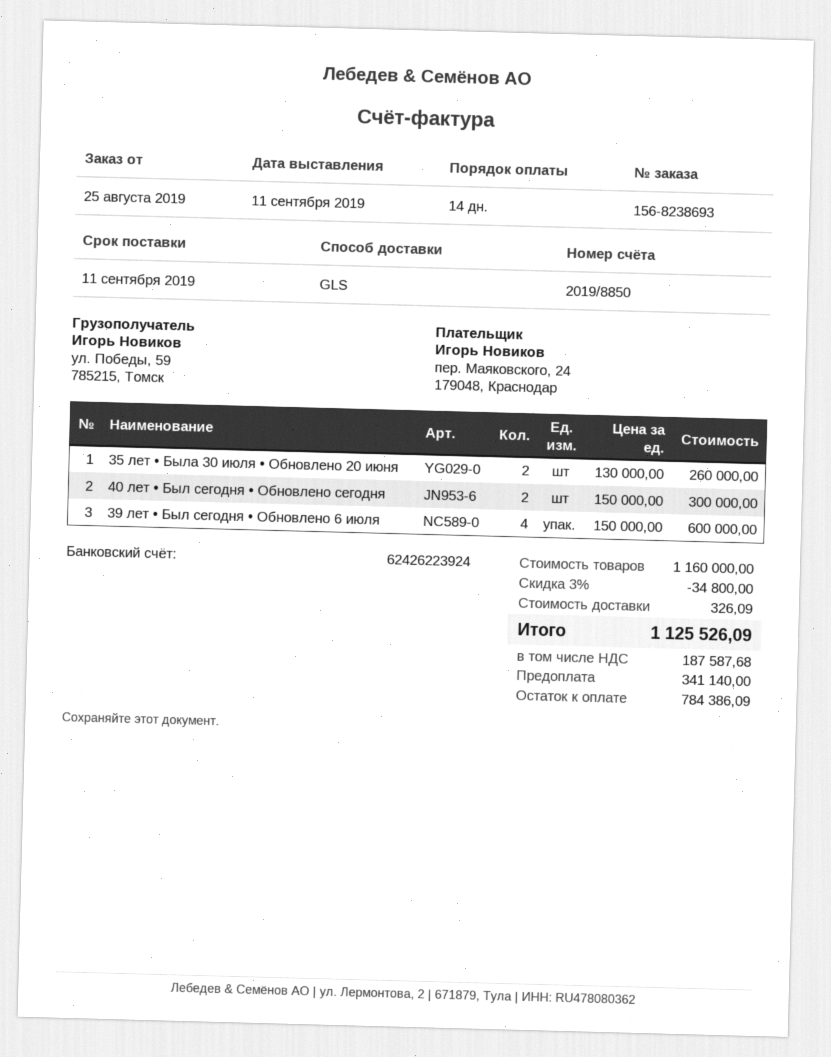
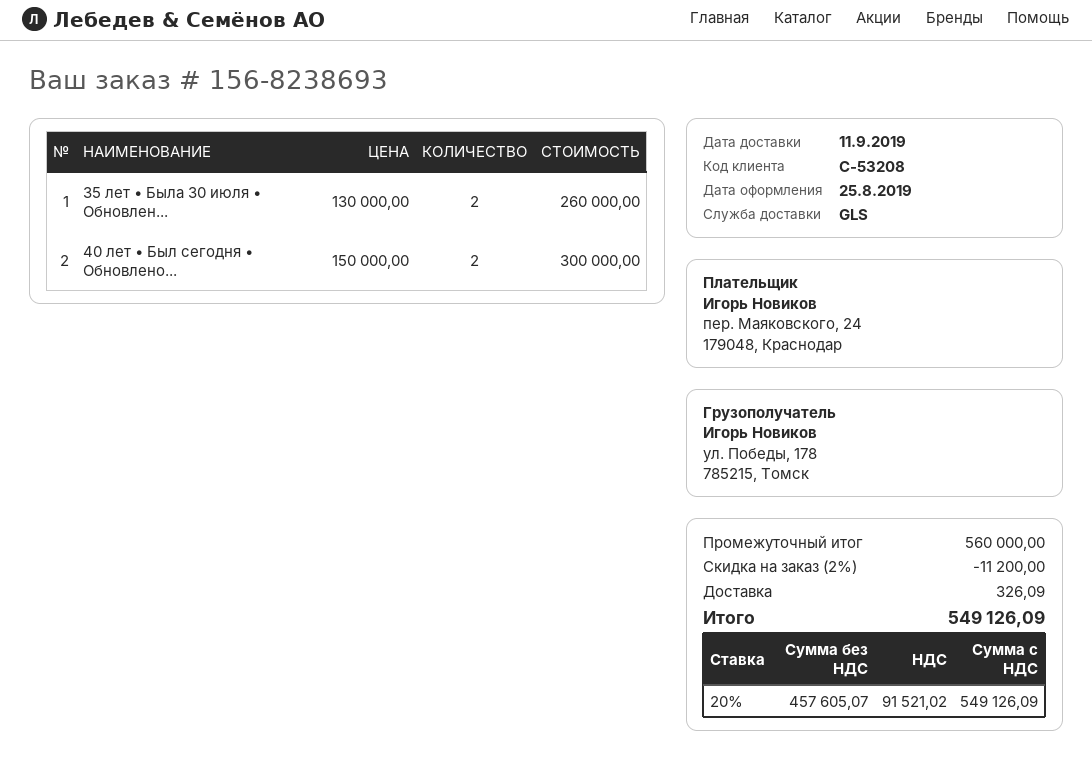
ship to: ул. Победы, 59, 785215, Томск -> ул. Победы, 178, 785215, Томск
39 лет • Был сегодня • Обновлено 6 июля: 4 x 150000.00 = 600000.00 -> none
subtotal: 1160000.00 -> 560000.00
discount: 3% = 34800.00 -> 2% = 11200.00
tax: 187587.68 -> 91521.02
total: 1125526.09 -> 549126.09

